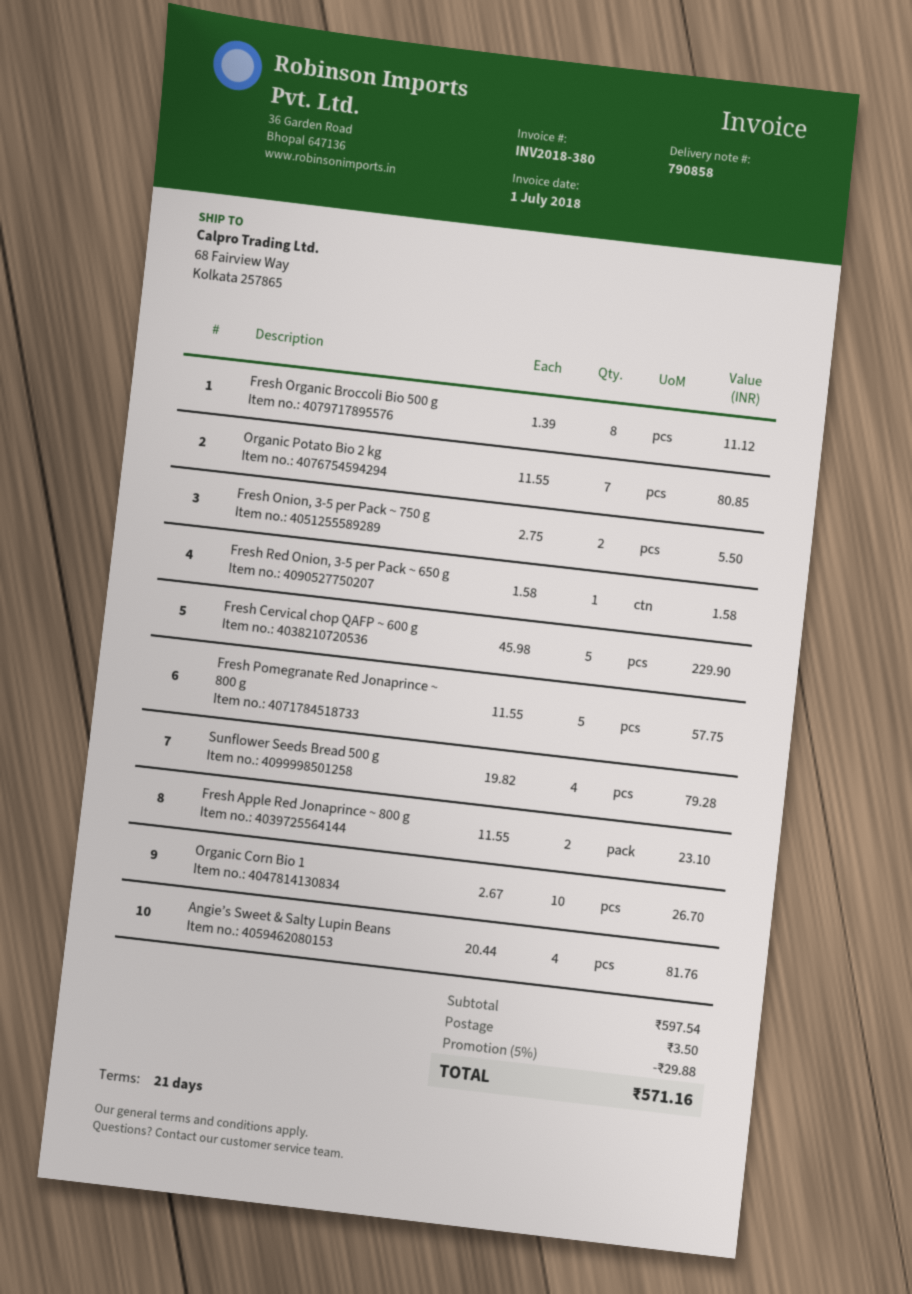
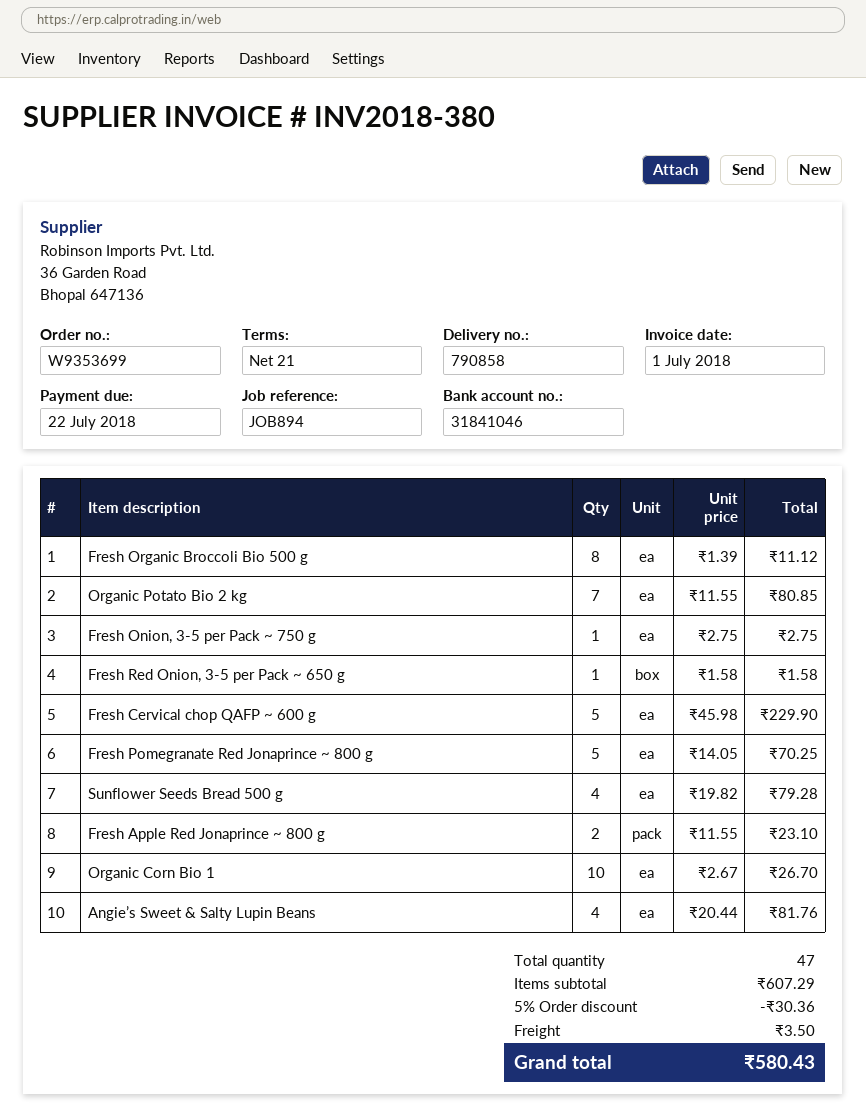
Fresh Onion, 3-5 per Pack ~ 750 g: 2 x 2.75 = 5.50 -> 1 x 2.75 = 2.75
Fresh Pomegranate Red Jonaprince ~ 800 g: 5 x 11.55 = 57.75 -> 5 x 14.05 = 70.25
subtotal: 597.54 -> 607.29
discount: 5% = 29.88 -> 5% = 30.36
total: 571.16 -> 580.43

